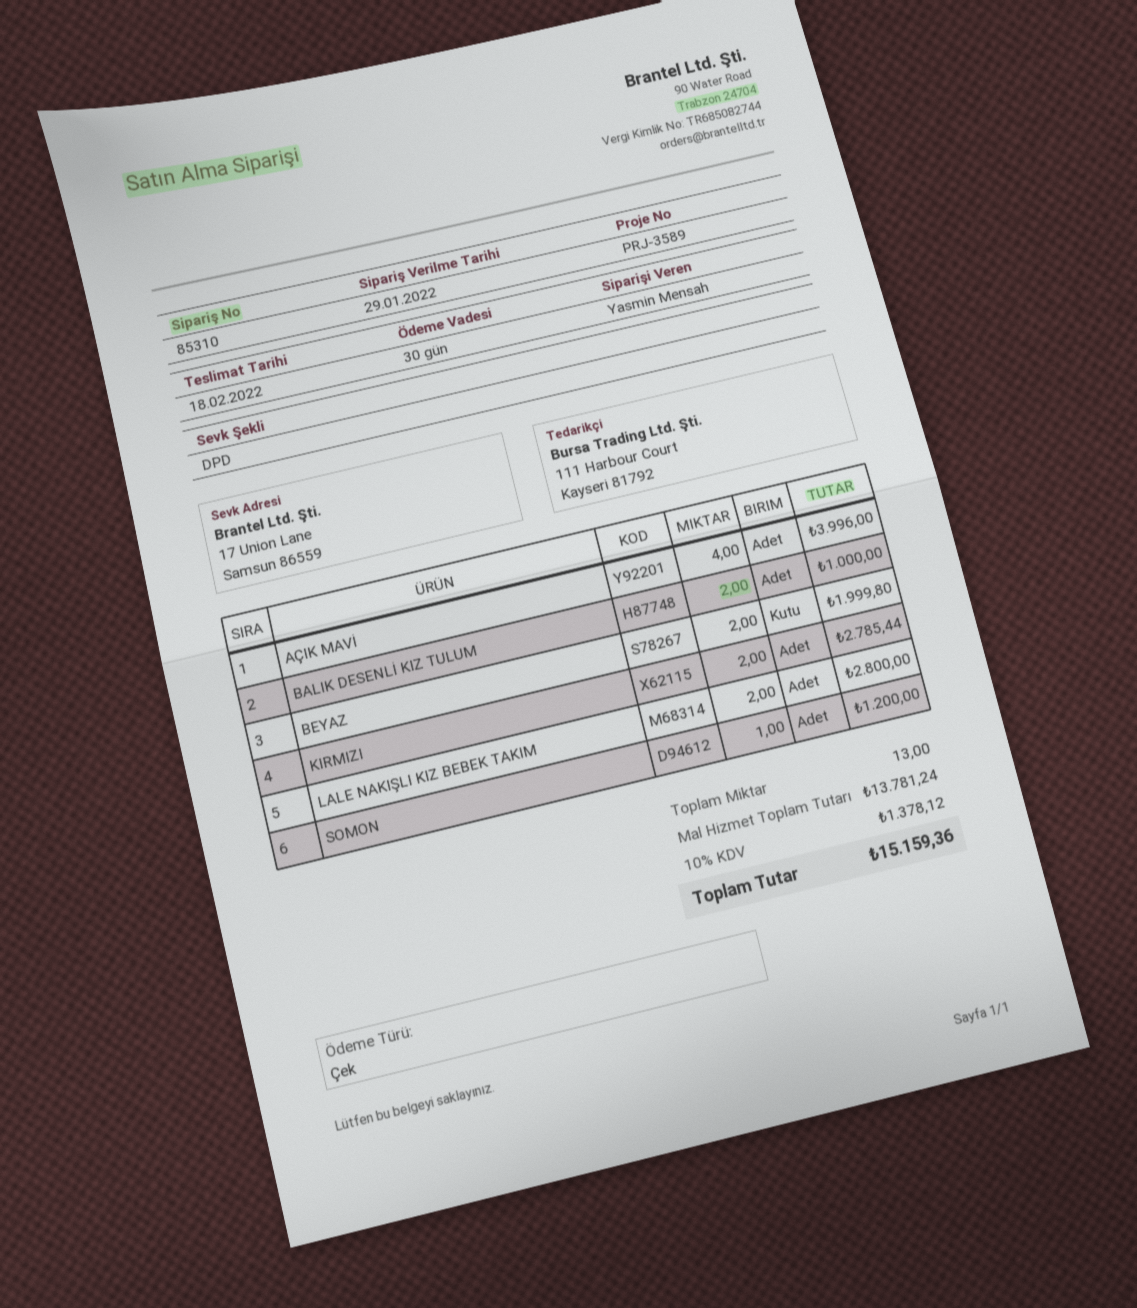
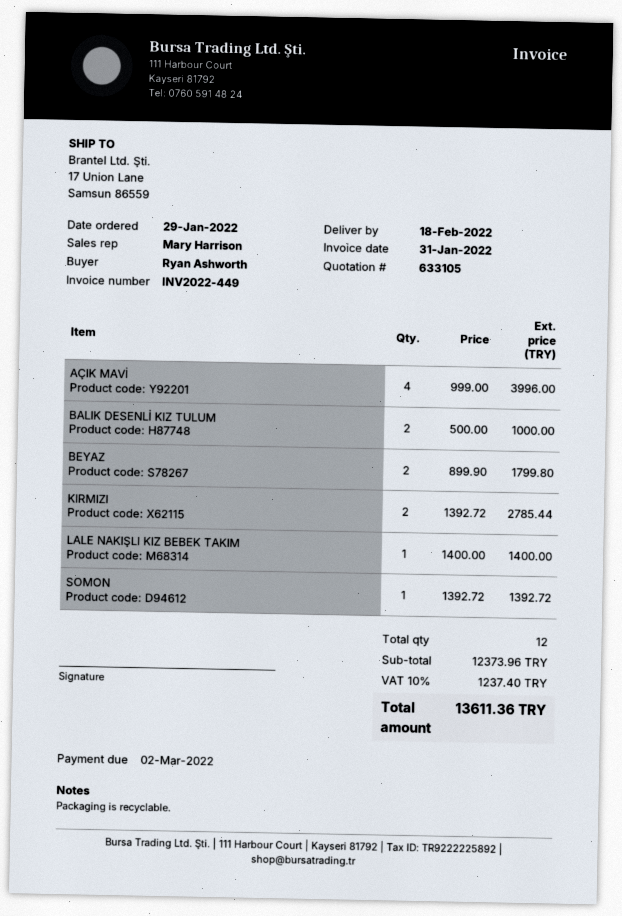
ordered by: Yasmin Mensah -> Ryan Ashworth
BEYAZ: 2 for 1999.80 -> 2 for 1799.80
LALE NAKIŞLI KIZ BEBEK TAKIM: 2 for 2800.00 -> 1 for 1400.00
SOMON: 1 for 1200.00 -> 1 for 1392.72
total quantity: 13 -> 12
subtotal: 13781.24 -> 12373.96
tax: 10% = 1378.12 -> 10% = 1237.40
total: 15159.36 -> 13611.36

